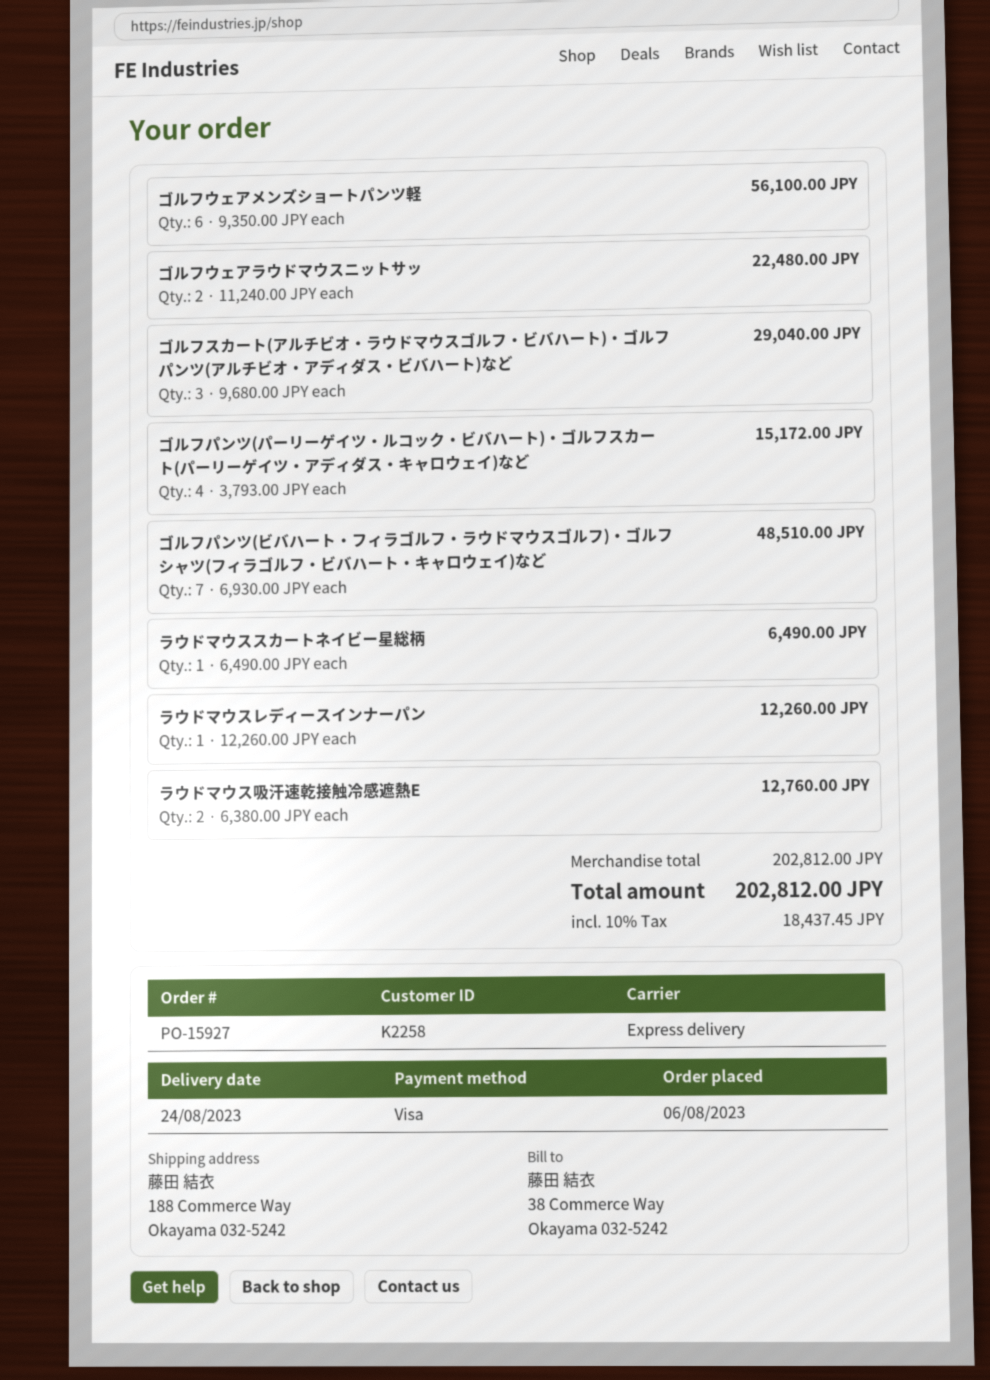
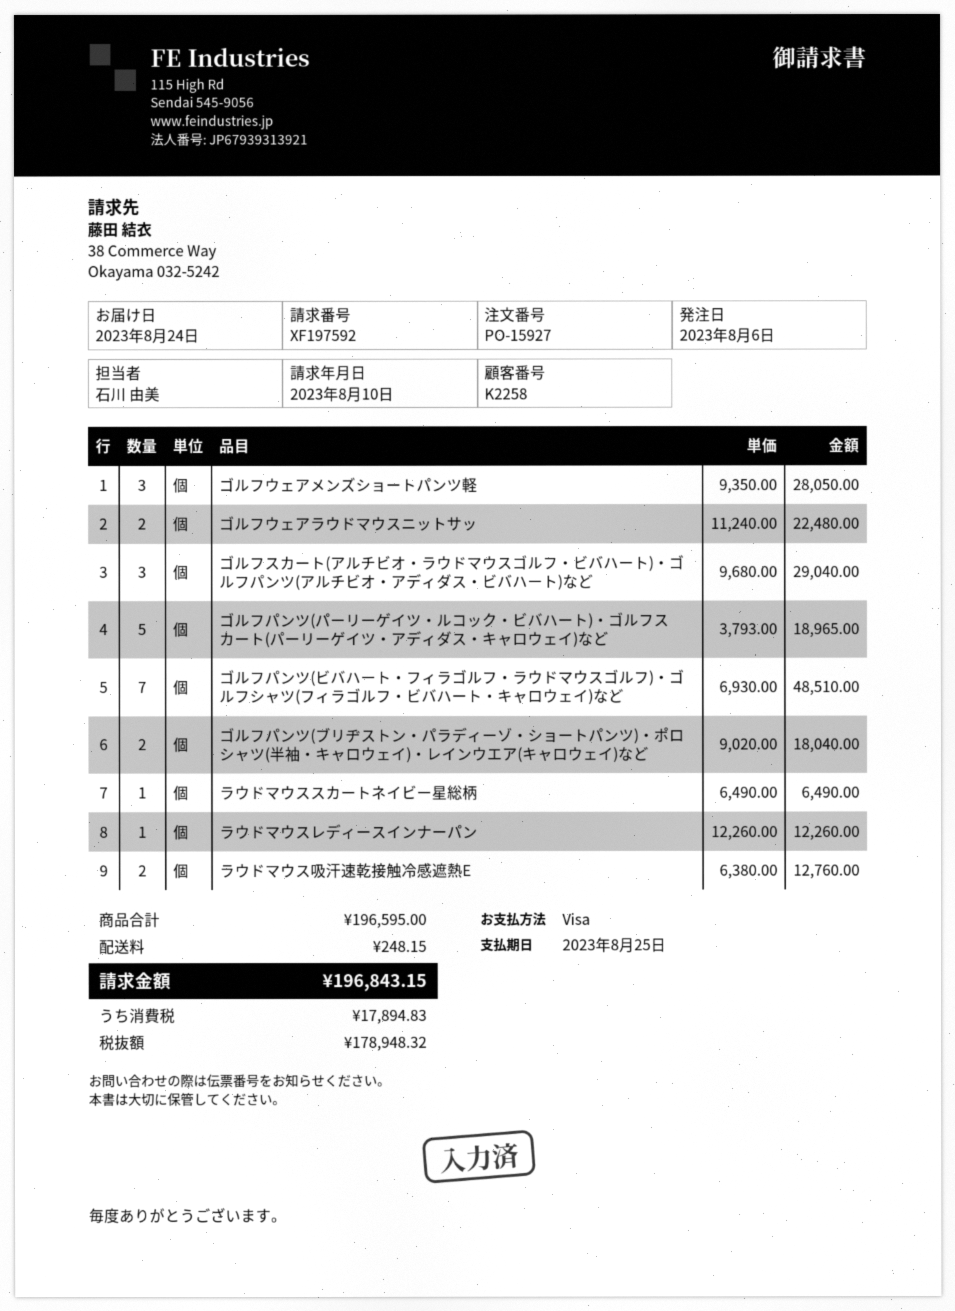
ゴルフウェアメンズショートパンツ軽: 6 x 9350.00 = 56100.00 -> 3 x 9350.00 = 28050.00
ゴルフパンツ(パーリーゲイツ・ルコック・ビバハート)・ゴルフスカート(パーリーゲイツ・アディダス・キャロウェイ)など: 4 x 3793.00 = 15172.00 -> 5 x 3793.00 = 18965.00
ゴルフパンツ(ブリヂストン・パラディーゾ・ショートパンツ)・ポロシャツ(半袖・キャロウェイ)・レインウエア(キャロウェイ)など: none -> 2 x 9020.00 = 18040.00
subtotal: 202812.00 -> 196595.00
shipping: none -> 248.15
tax: 18437.45 -> 17894.83
total: 202812.00 -> 196843.15

